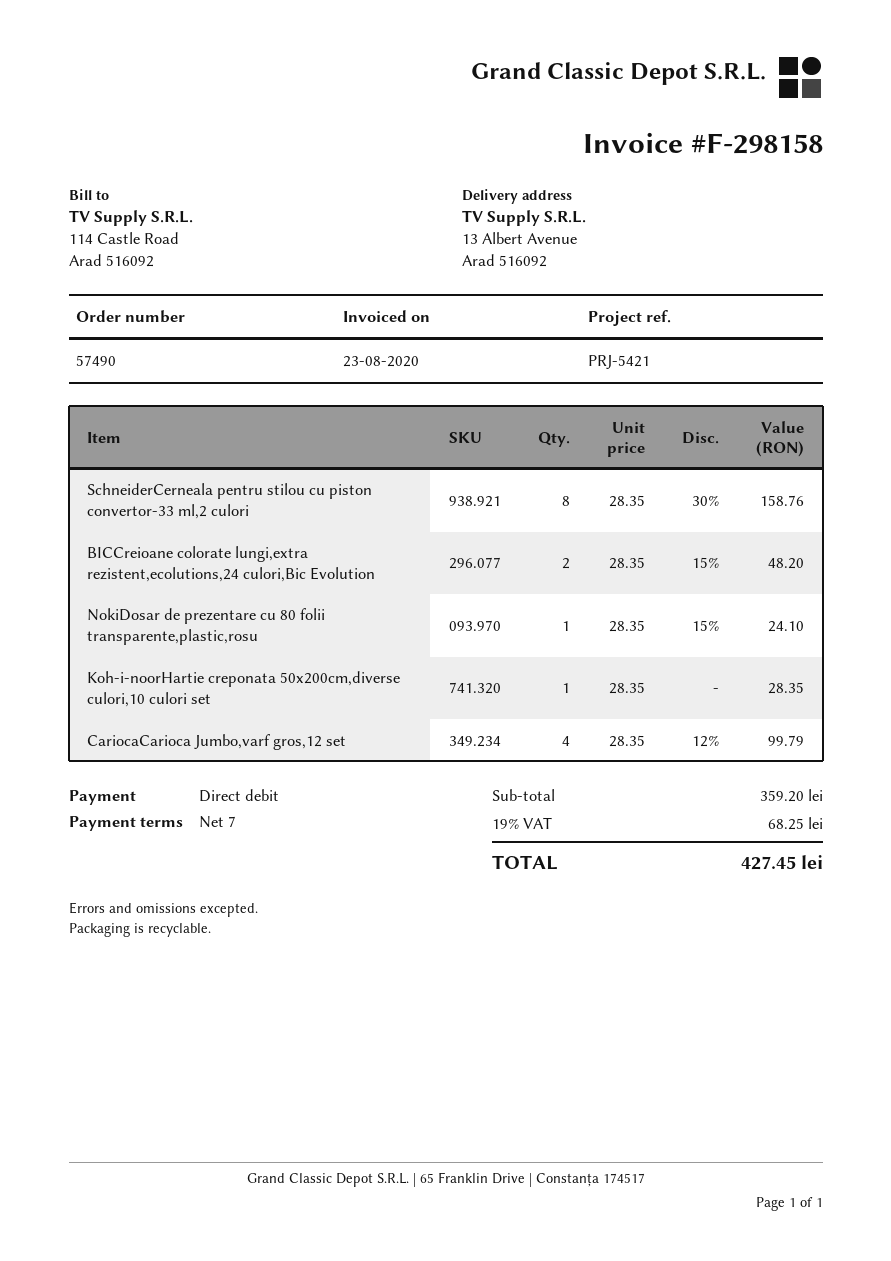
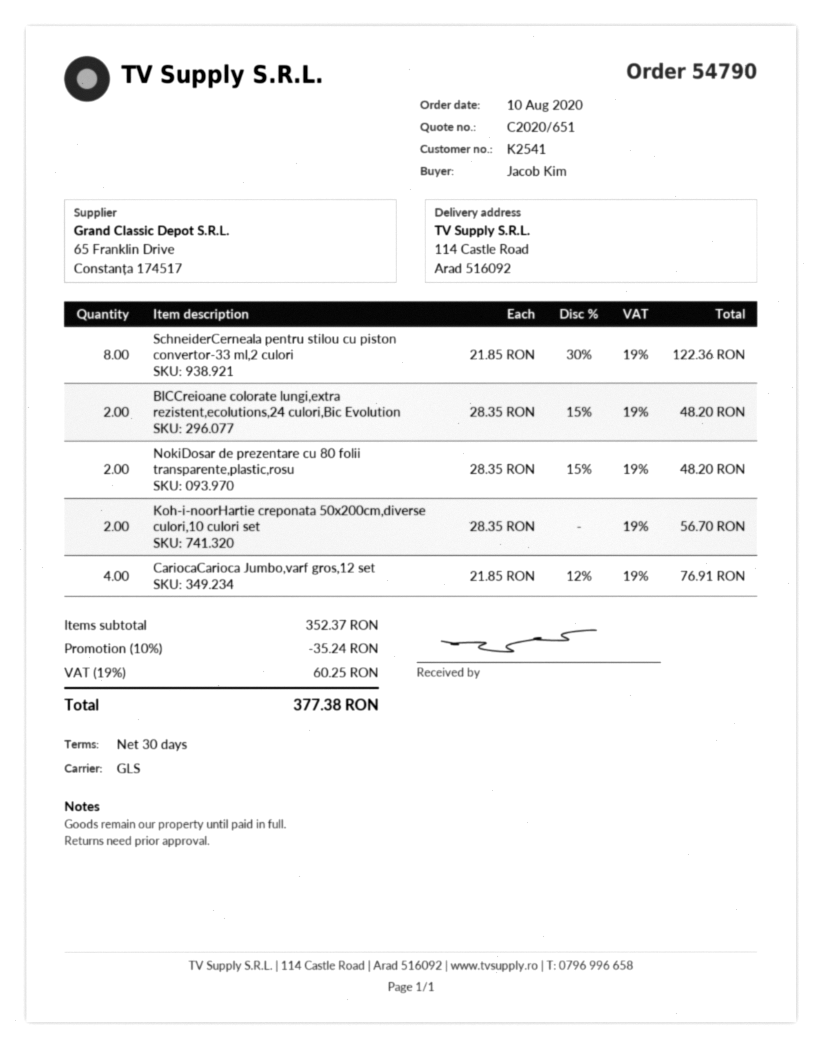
order number: 57490 -> 54790
payment terms: 7 days -> 30 days
ship to: 13 Albert Avenue, Arad 516092 -> 114 Castle Road, Arad 516092
SchneiderCerneala pentru stilou cu piston convertor-33 ml,2 culori: 8 x 28.35 - 30% = 158.76 -> 8 x 21.85 - 30% = 122.36
NokiDosar de prezentare cu 80 folii transparente,plastic,rosu: 1 x 28.35 - 15% = 24.10 -> 2 x 28.35 - 15% = 48.20
Koh-i-noorHartie creponata 50x200cm,diverse culori,10 culori set: 1 x 28.35 = 28.35 -> 2 x 28.35 = 56.70
CariocaCarioca Jumbo,varf gros,12 set: 4 x 28.35 - 12% = 99.79 -> 4 x 21.85 - 12% = 76.91
subtotal: 359.20 -> 352.37
discount: none -> 10% = 35.24
tax: 19% = 68.25 -> 19% = 60.25
total: 427.45 -> 377.38

